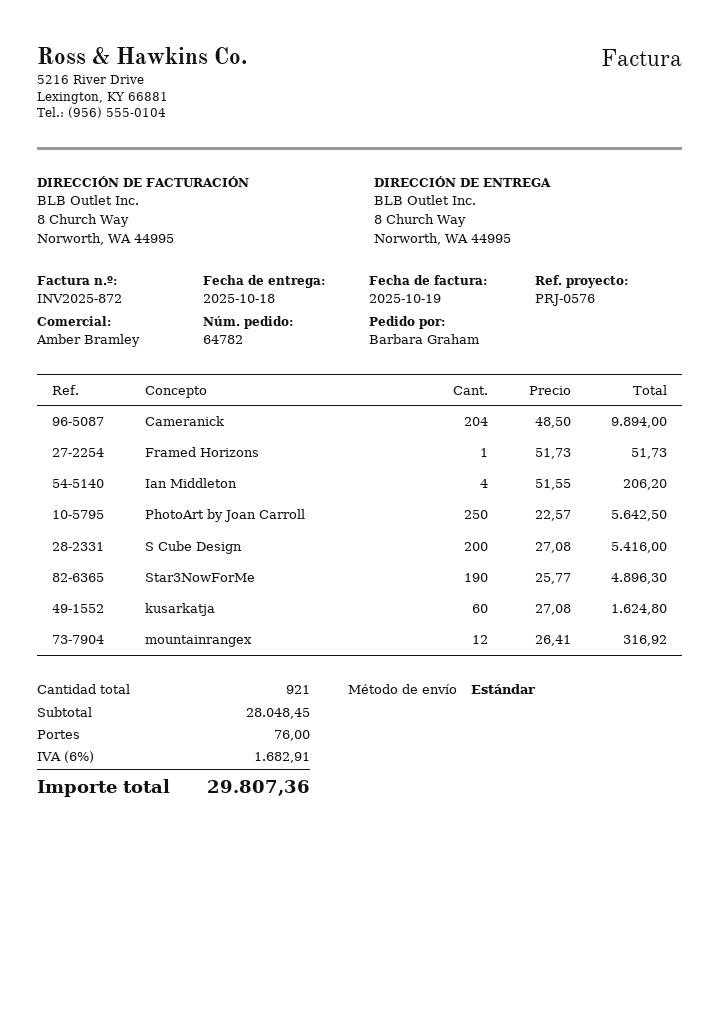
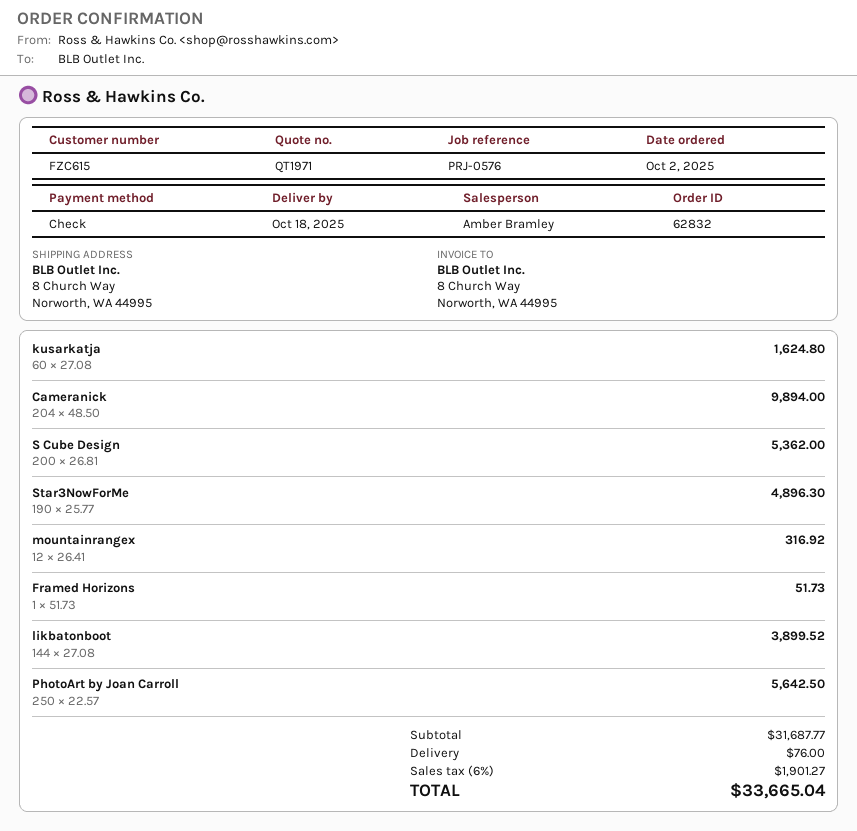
order number: 64782 -> 62832
Ian Middleton: 4 x 51.55 = 206.20 -> none
S Cube Design: 200 x 27.08 = 5416.00 -> 200 x 26.81 = 5362.00
likbatonboot: none -> 144 x 27.08 = 3899.52
subtotal: 28048.45 -> 31687.77
tax: 6% = 1682.91 -> 6% = 1901.27
total: 29807.36 -> 33665.04

